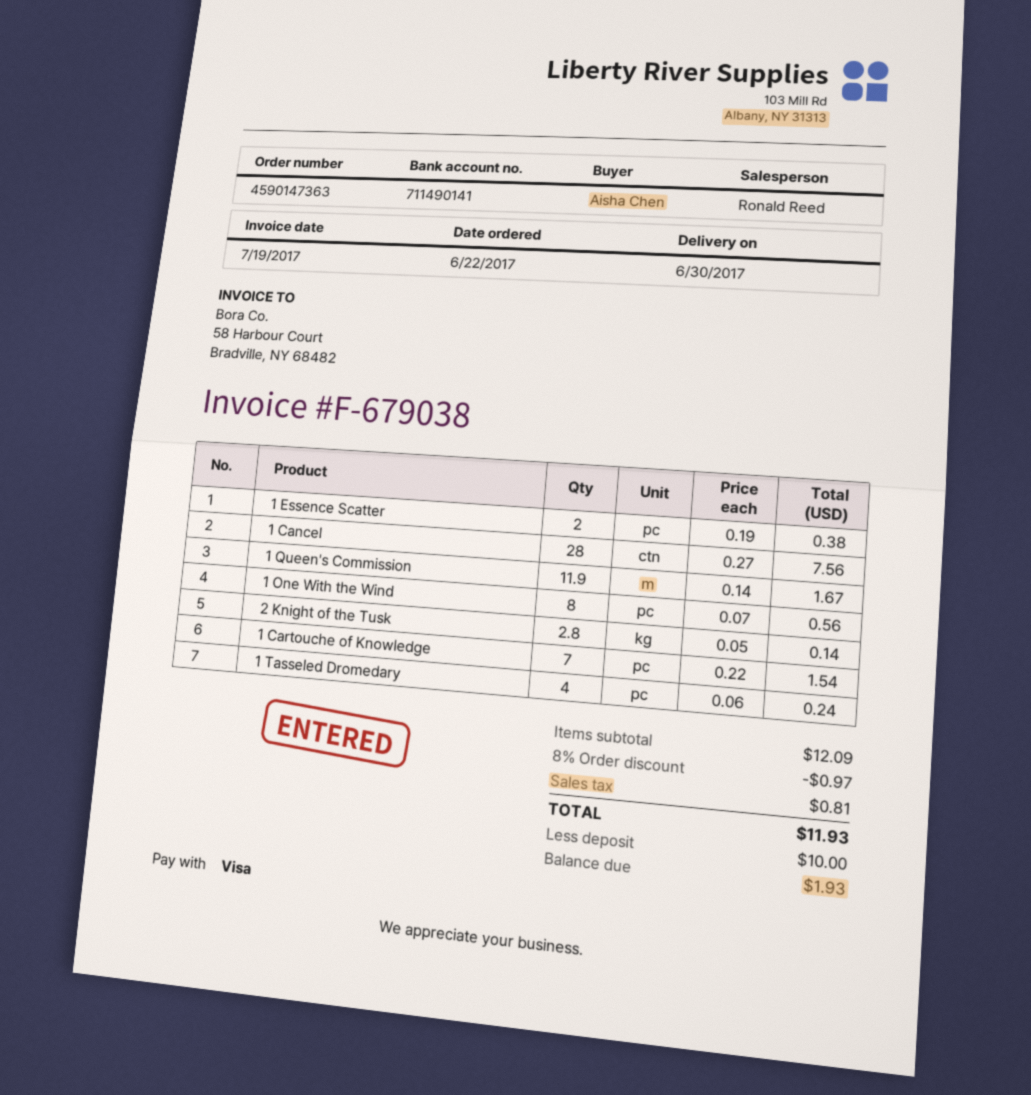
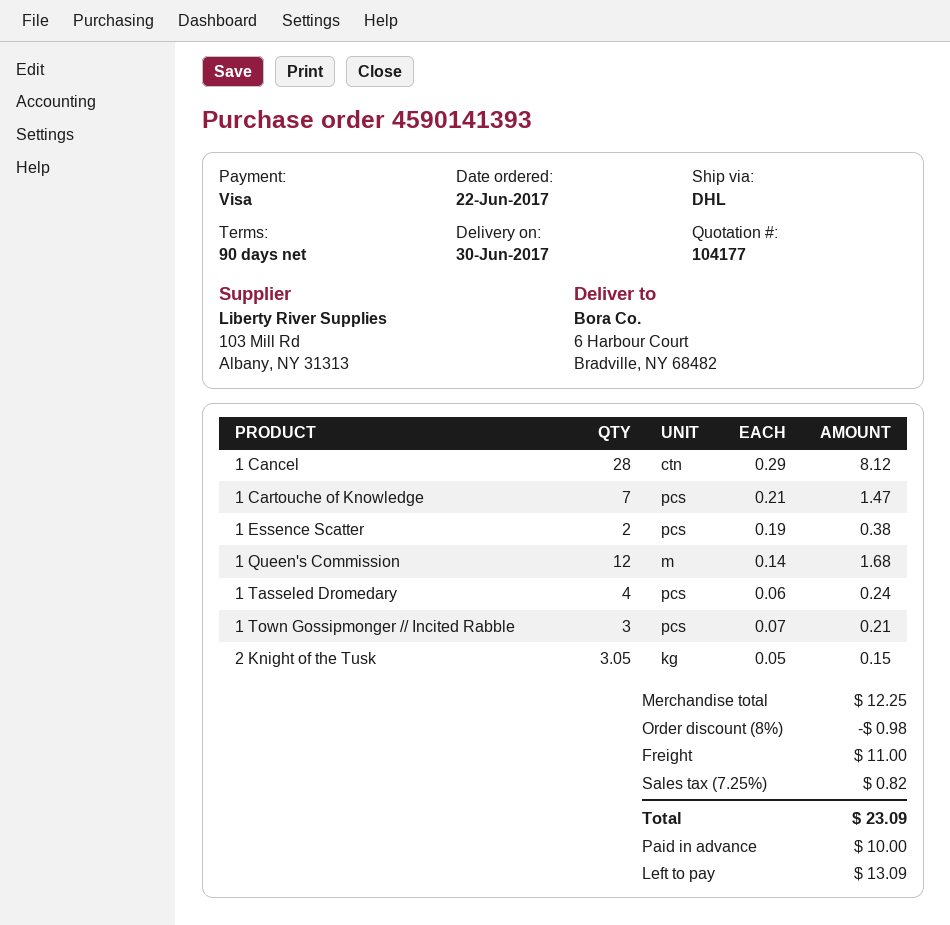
order number: 4590147363 -> 4590141393
1 Cancel: 28 x 0.27 = 7.56 -> 28 x 0.29 = 8.12
1 Queen's Commission: 11.9 x 0.14 = 1.67 -> 12 x 0.14 = 1.68
1 One With the Wind: 8 x 0.07 = 0.56 -> none
2 Knight of the Tusk: 2.8 x 0.05 = 0.14 -> 3.05 x 0.05 = 0.15
1 Cartouche of Knowledge: 7 x 0.22 = 1.54 -> 7 x 0.21 = 1.47
1 Town Gossipmonger // Incited Rabble: none -> 3 x 0.07 = 0.21
subtotal: 12.09 -> 12.25
discount: 8% = 0.97 -> 8% = 0.98
shipping: none -> 11.00
tax: 0.81 -> 0.82
total: 11.93 -> 23.09
balance: 1.93 -> 13.09

